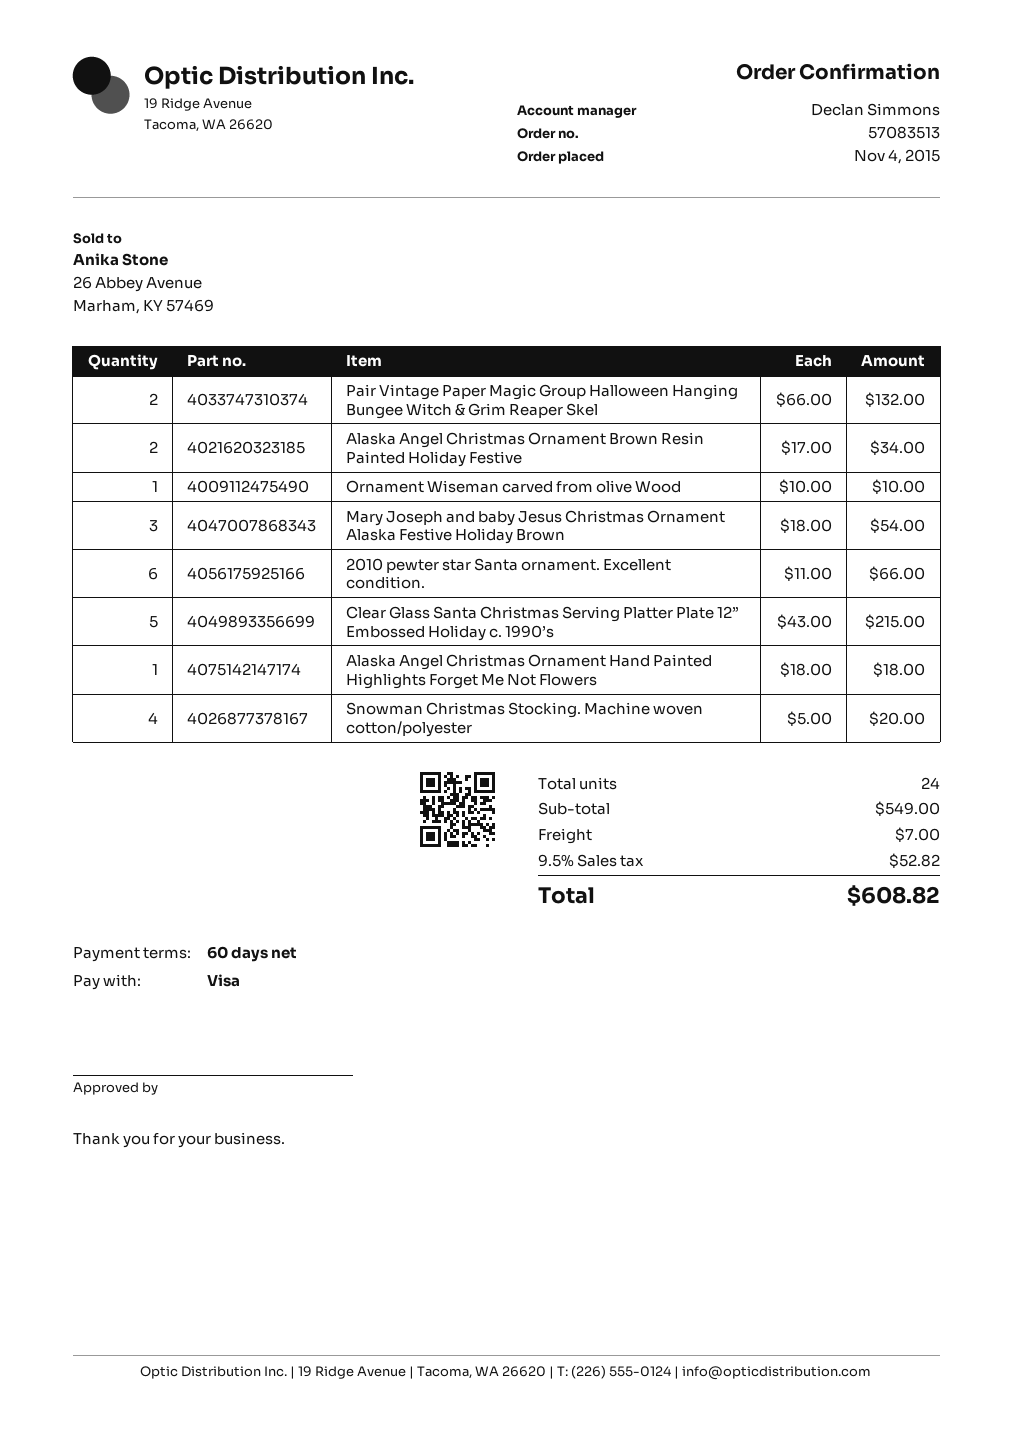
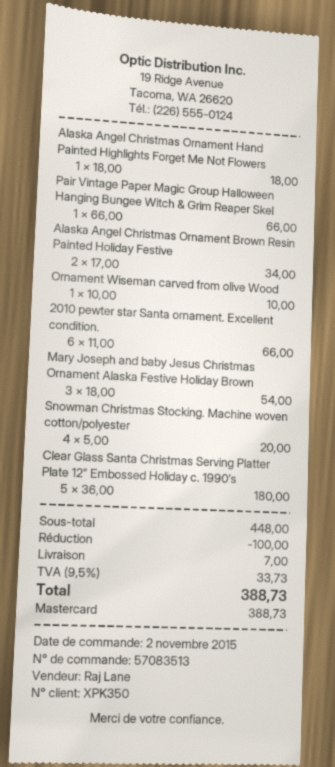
order date: 2015-11-04 -> 2015-11-02
sales rep: Declan Simmons -> Raj Lane
payment method: Visa -> Mastercard
Pair Vintage Paper Magic Group Halloween Hanging Bungee Witch & Grim Reaper Skel: 2 x 66.00 = 132.00 -> 1 x 66.00 = 66.00
Clear Glass Santa Christmas Serving Platter Plate 12” Embossed Holiday c. 1990’s: 5 x 43.00 = 215.00 -> 5 x 36.00 = 180.00
subtotal: 549.00 -> 448.00
discount: none -> 100.00
tax: 9.5% = 52.82 -> 9.5% = 33.73
total: 608.82 -> 388.73

